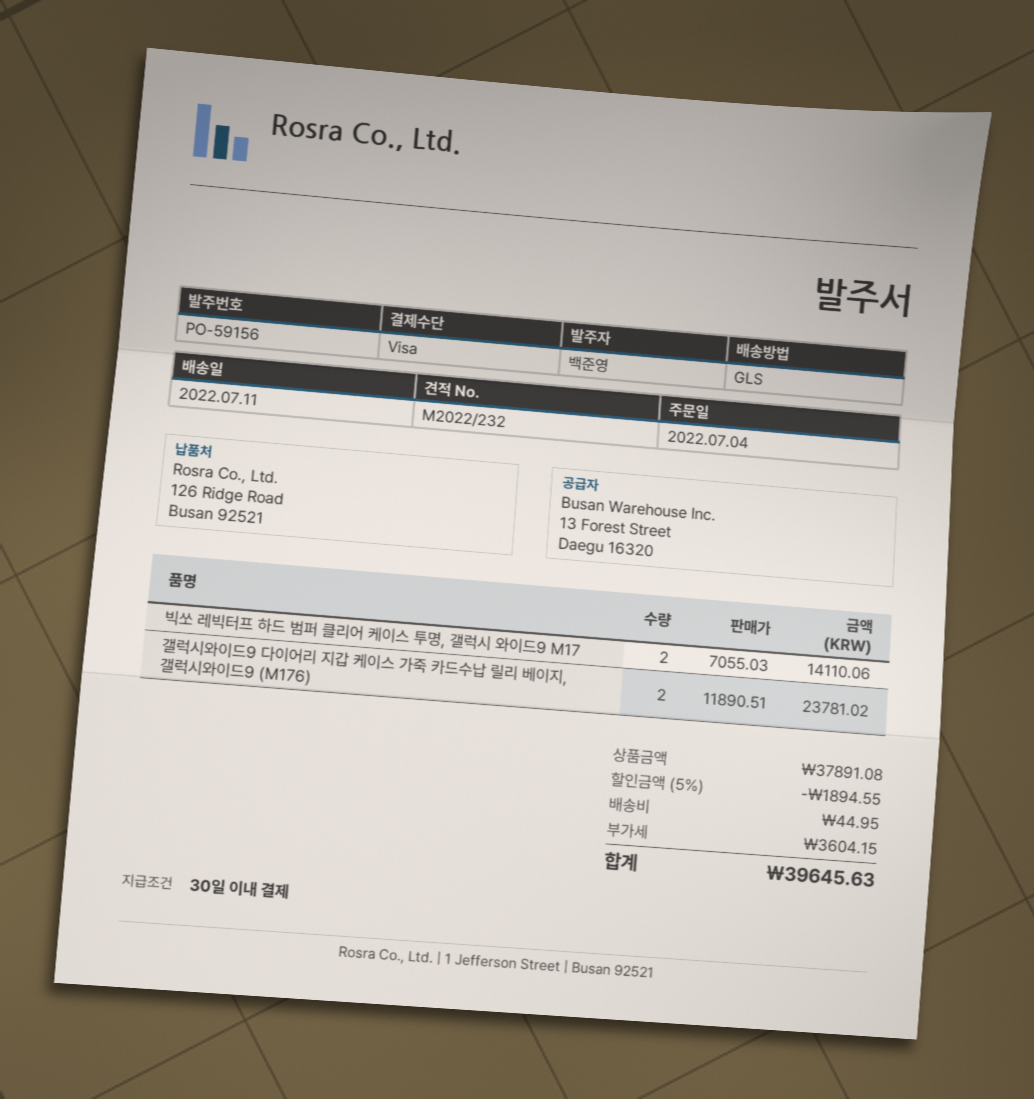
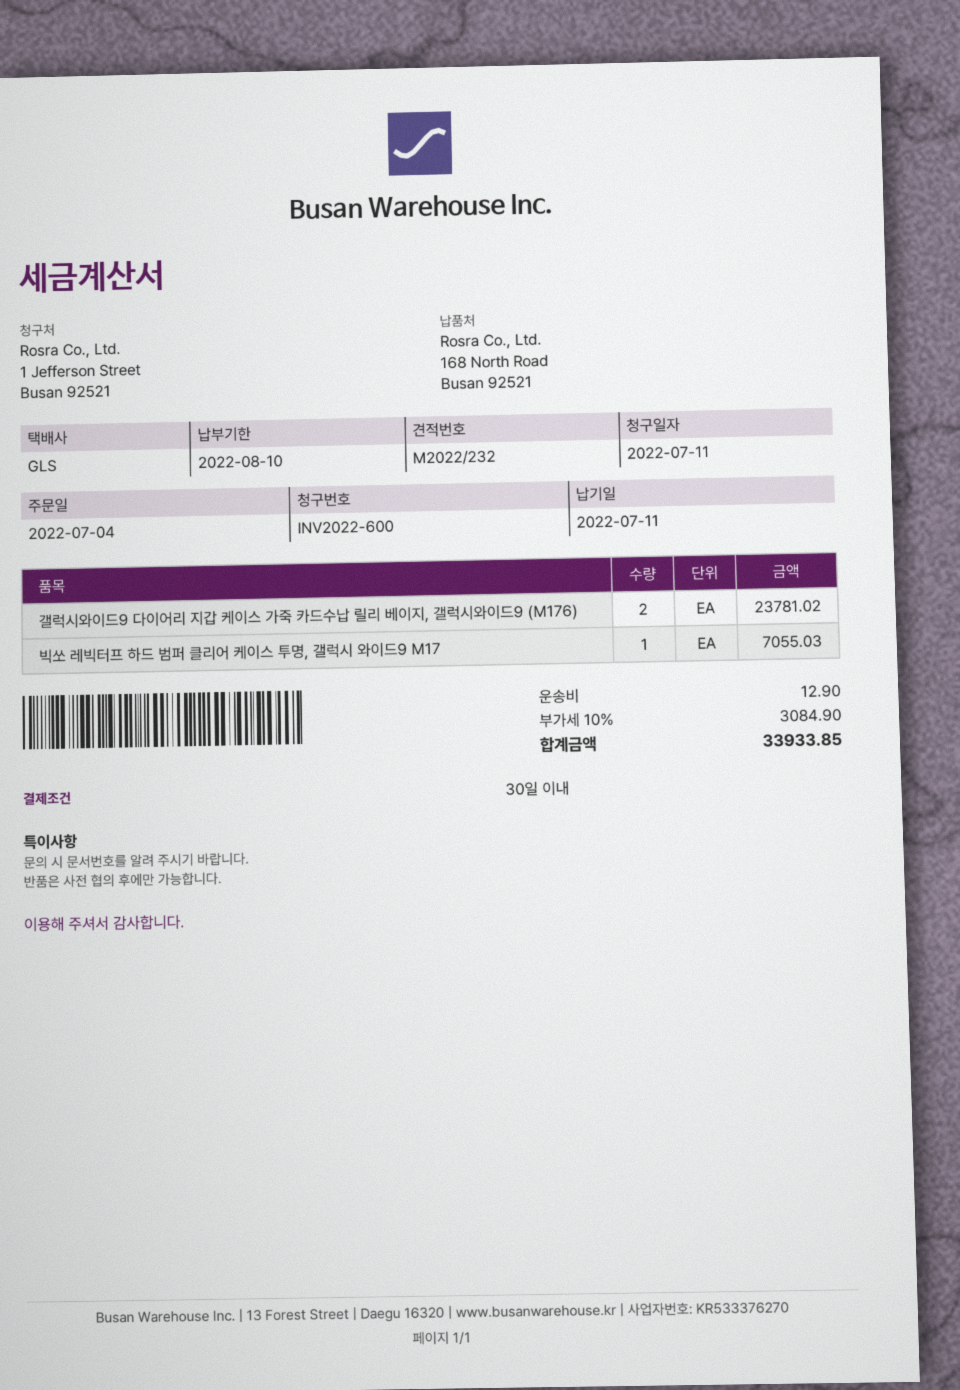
ship to: 126 Ridge Road, Busan 92521 -> 168 North Road, Busan 92521
빅쏘 레빅터프 하드 범퍼 클리어 케이스 투명, 갤럭시 와이드9 M17: 2 for 14110.06 -> 1 for 7055.03
discount: 5% = 1894.55 -> none
shipping: 44.95 -> 12.90
tax: 3604.15 -> 3084.90
total: 39645.63 -> 33933.85

